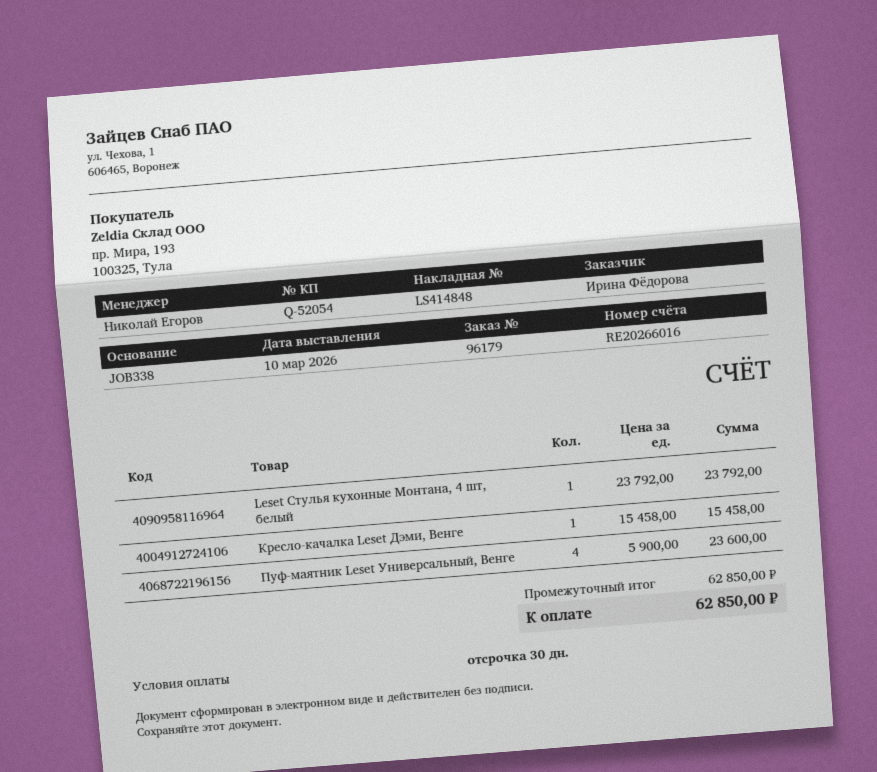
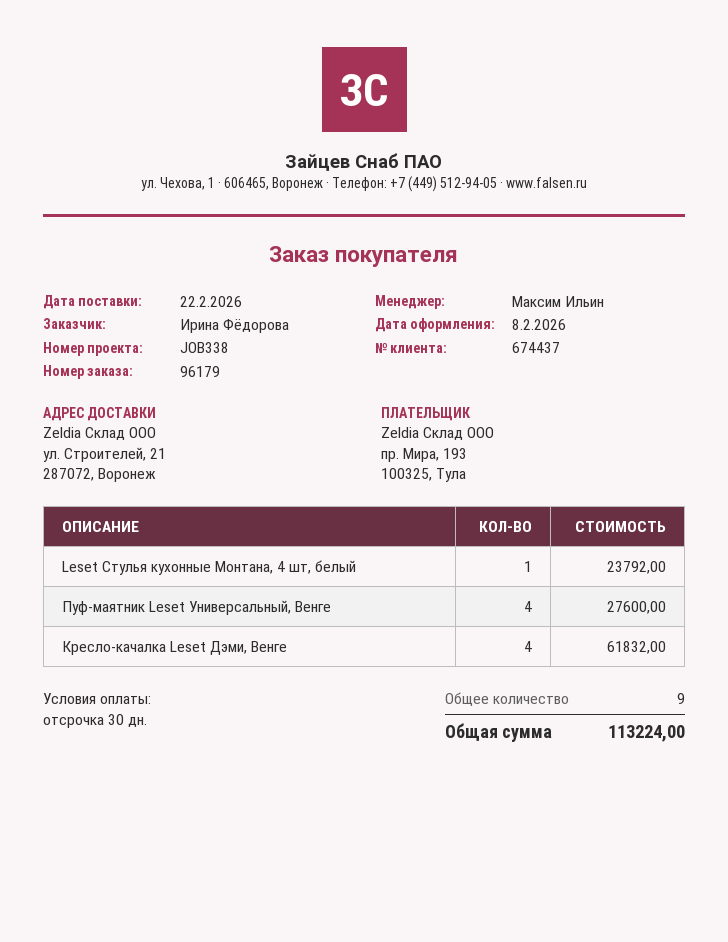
sales rep: Николай Егоров -> Максим Ильин
Кресло-качалка Leset Дэми, Венге: 1 for 15458.00 -> 4 for 61832.00
Пуф-маятник Leset Универсальный, Венге: 4 for 23600.00 -> 4 for 27600.00
total: 62850.00 -> 113224.00

